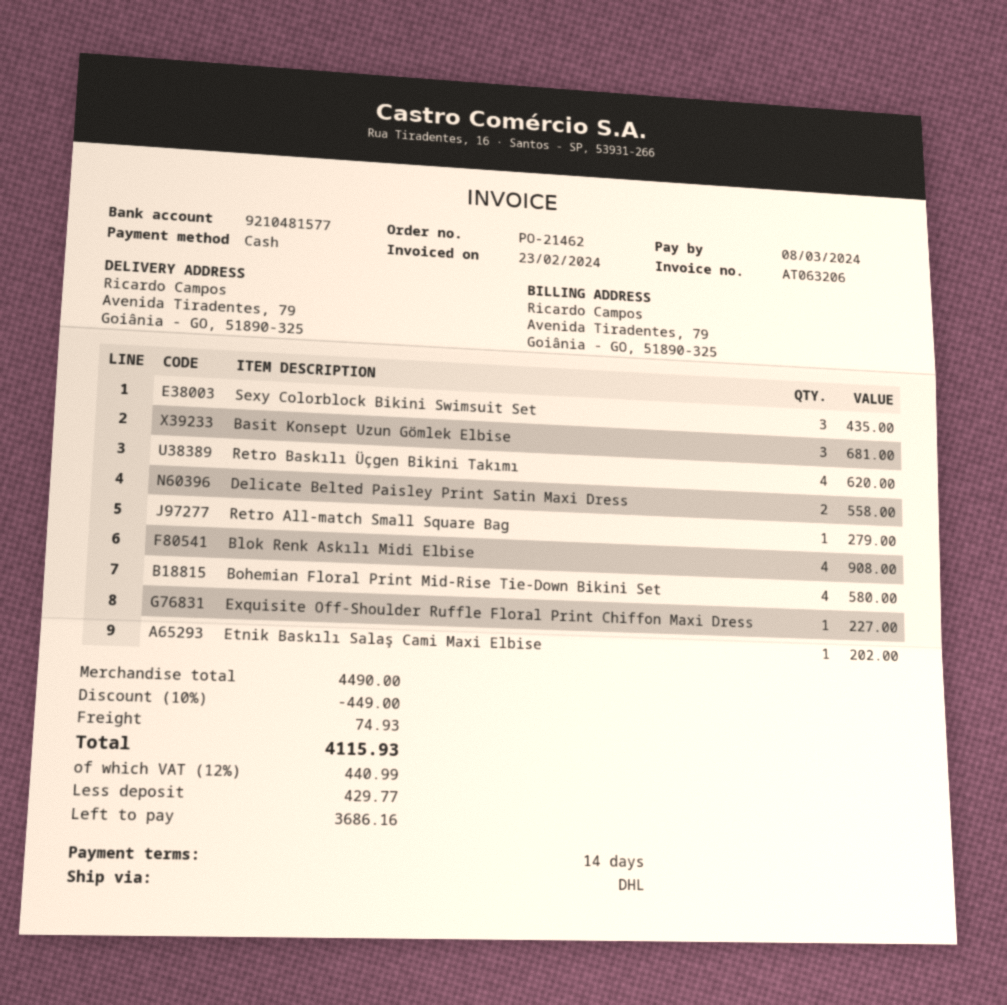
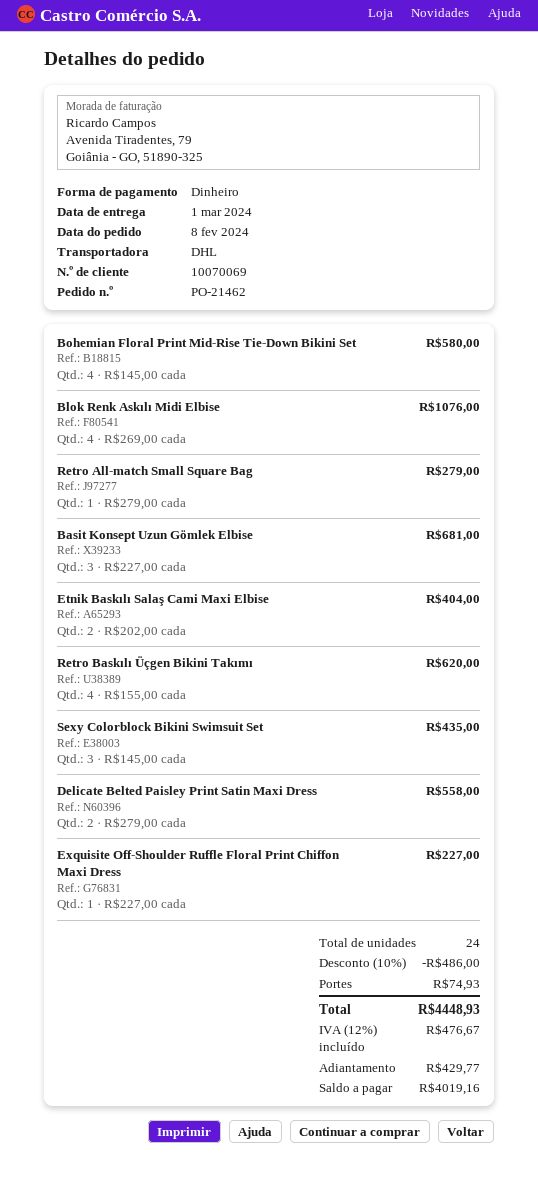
Blok Renk Askılı Midi Elbise: 4 for 908.00 -> 4 for 1076.00
Etnik Baskılı Salaş Cami Maxi Elbise: 1 for 202.00 -> 2 for 404.00
discount: 10% = 449.00 -> 10% = 486.00
tax: 12% = 440.99 -> 12% = 476.67
total: 4115.93 -> 4448.93
balance: 3686.16 -> 4019.16

